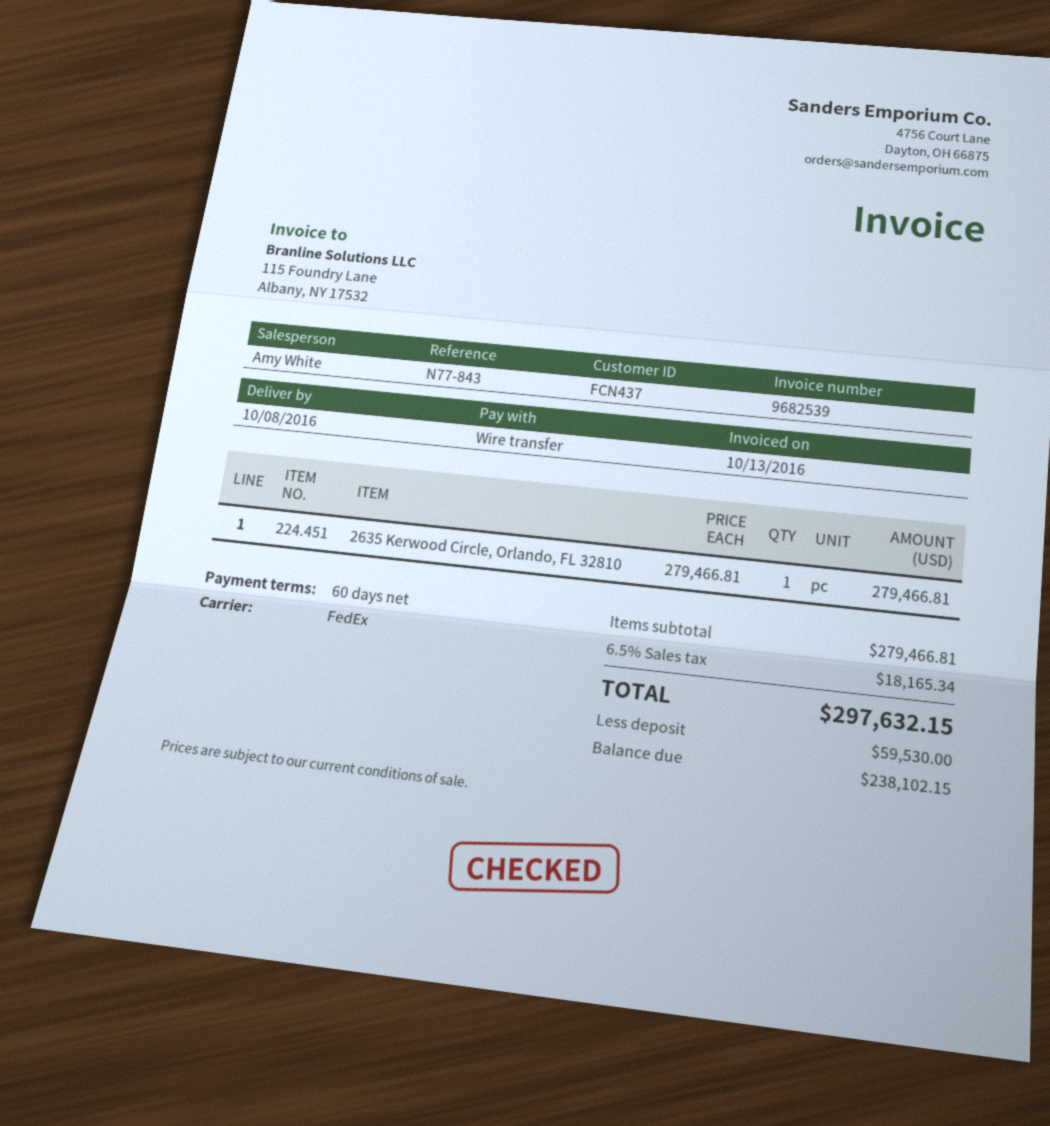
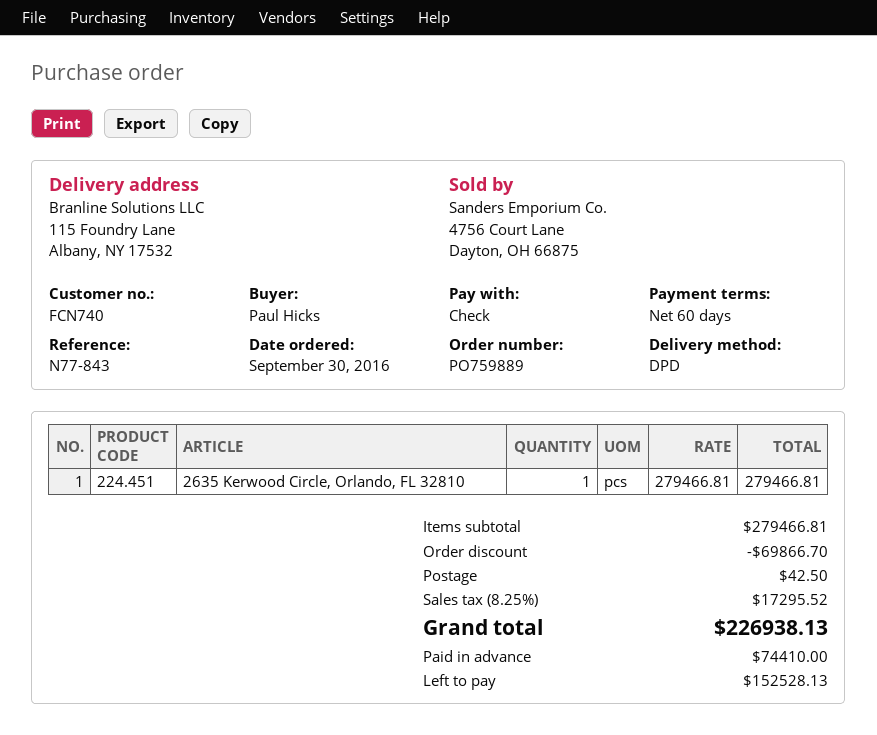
customer number: FCN437 -> FCN740
payment method: bank transfer -> cheque
shipping method: FedEx -> DPD
discount: none -> 69866.70
shipping: none -> 42.50
tax: 6.5% = 18165.34 -> 8.25% = 17295.52
total: 297632.15 -> 226938.13
deposit: 59530.00 -> 74410.00
balance: 238102.15 -> 152528.13

